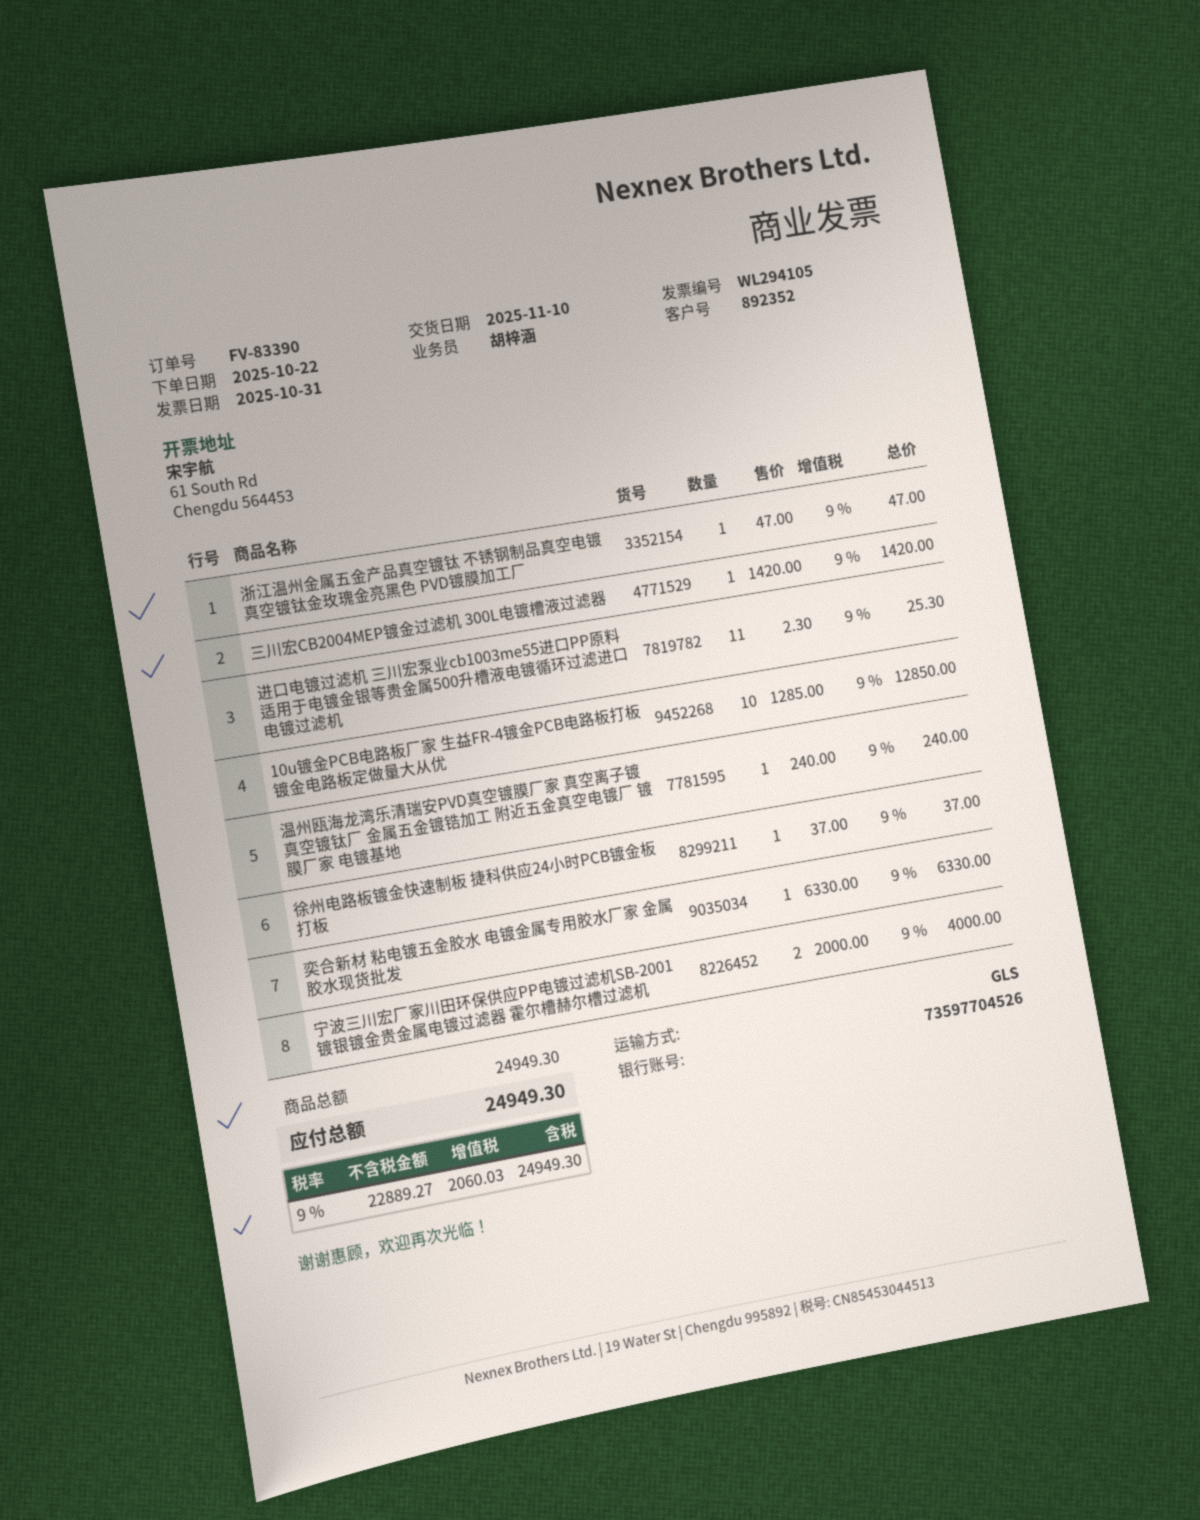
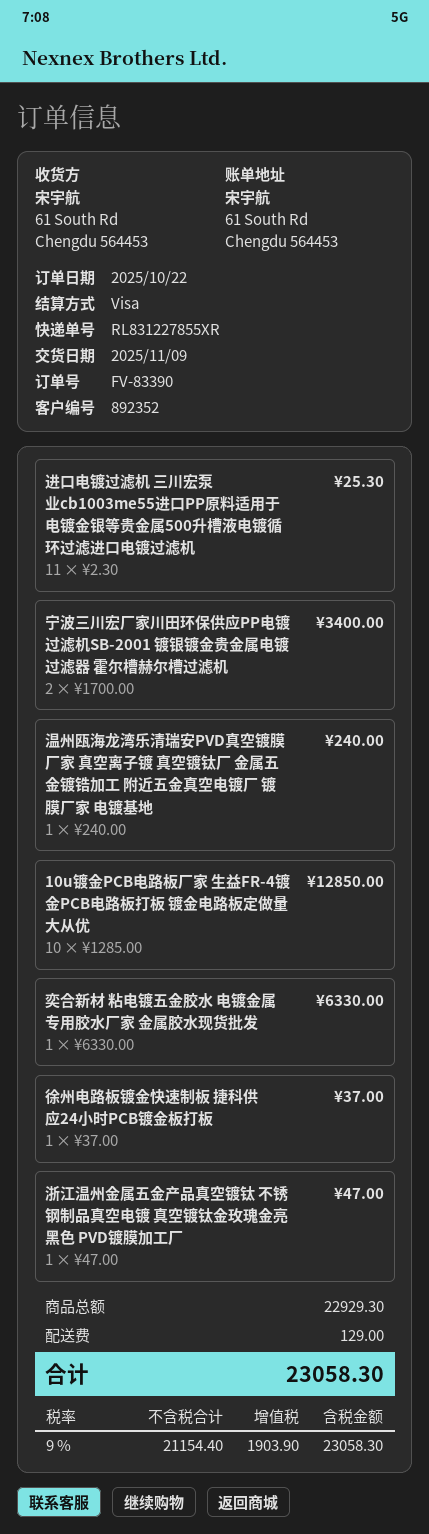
delivery date: 2025-11-10 -> 2025-11-09
三川宏CB2004MEP镀金过滤机 300L电镀槽液过滤器: 1 x 1420.00 = 1420.00 -> none
宁波三川宏厂家川田环保供应PP电镀过滤机SB-2001 镀银镀金贵金属电镀过滤器 霍尔槽赫尔槽过滤机: 2 x 2000.00 = 4000.00 -> 2 x 1700.00 = 3400.00
subtotal: 24949.30 -> 22929.30
shipping: none -> 129.00
net: 22889.27 -> 21154.40
tax: 9% = 2060.03 -> 9% = 1903.90
total: 24949.30 -> 23058.30

